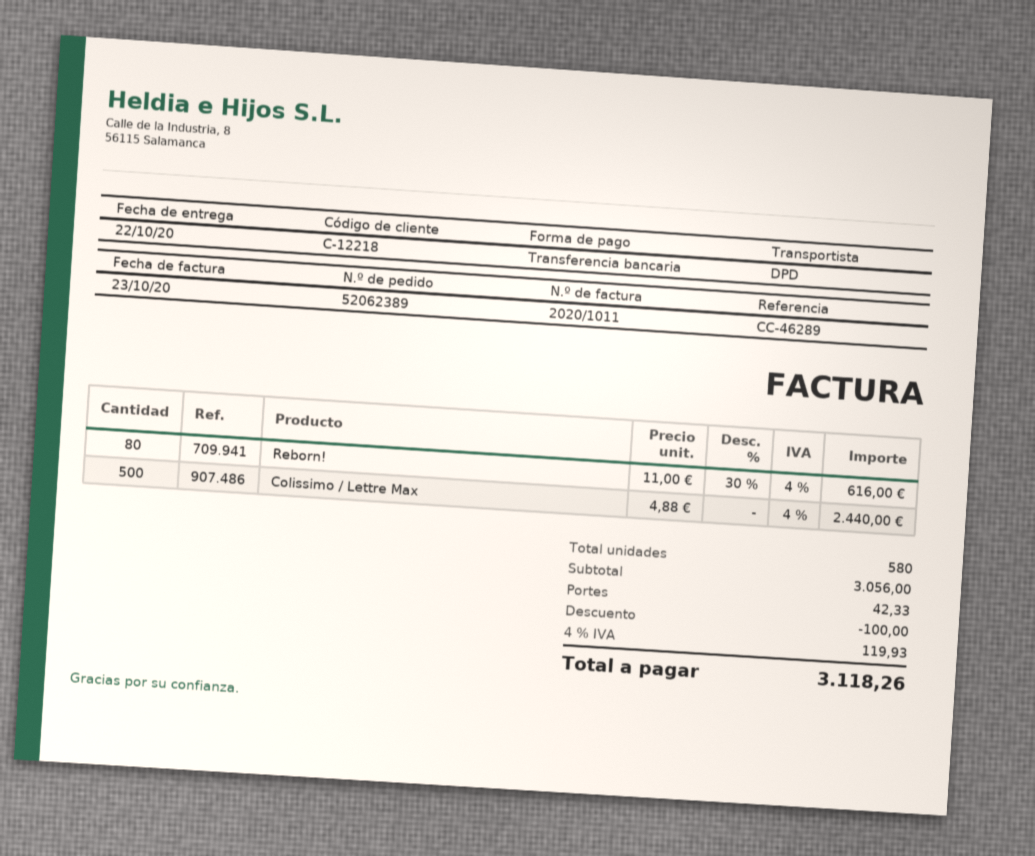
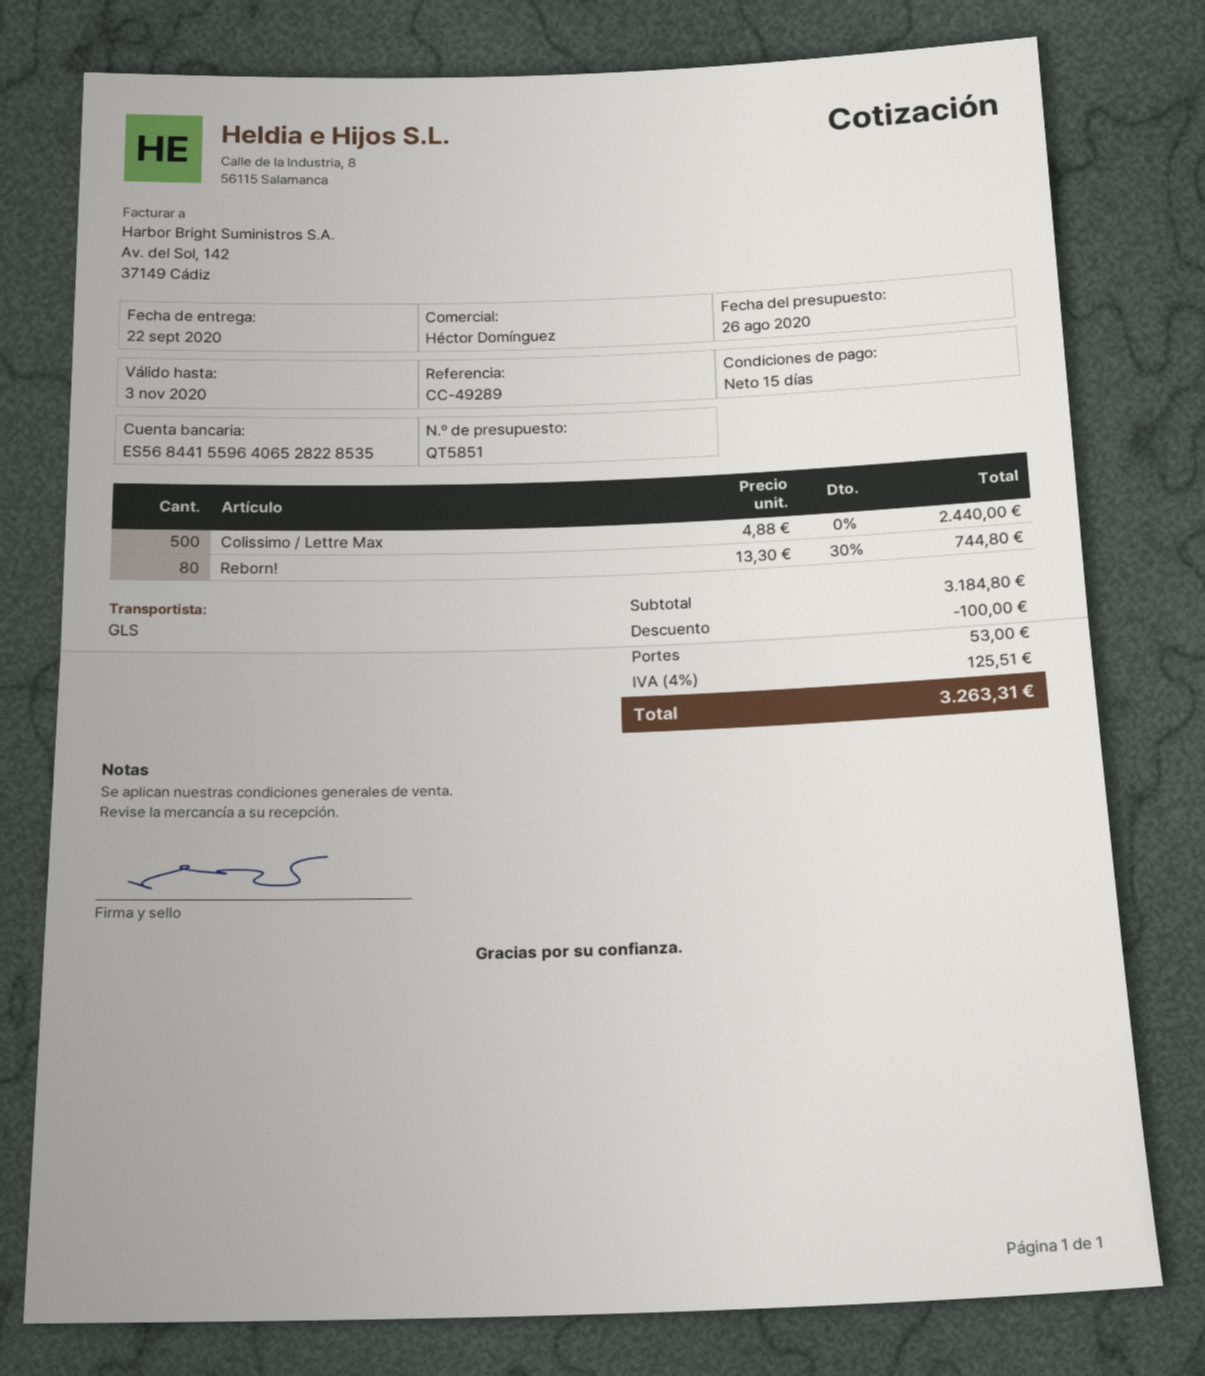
delivery date: 2020-10-22 -> 2020-09-22
reference: CC-46289 -> CC-49289
shipping method: DPD -> GLS
Reborn!: 80 x 11.00 - 30% = 616.00 -> 80 x 13.30 - 30% = 744.80
subtotal: 3056.00 -> 3184.80
shipping: 42.33 -> 53.00
tax: 4% = 119.93 -> 4% = 125.51
total: 3118.26 -> 3263.31

